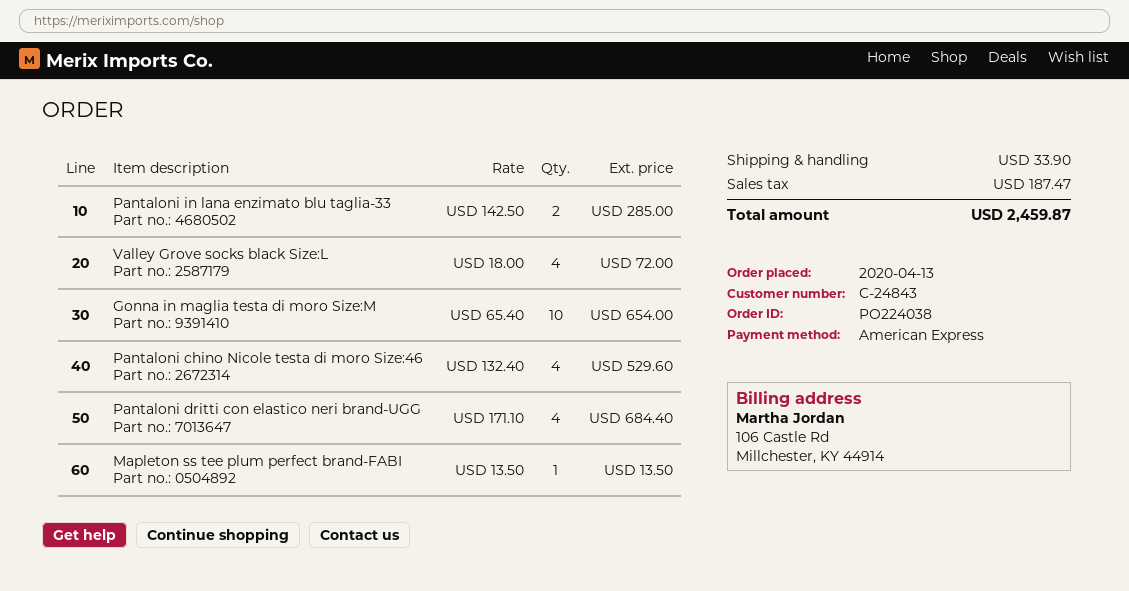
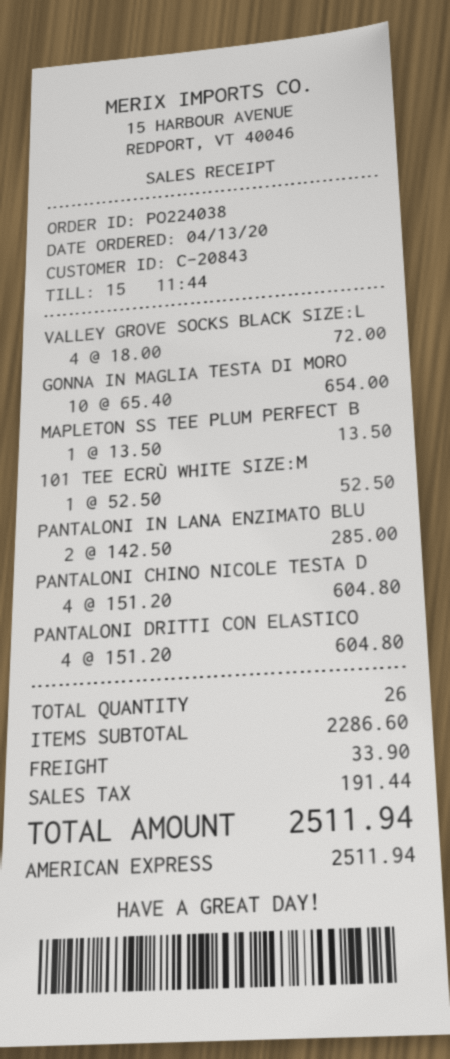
customer number: C-24843 -> C-20843
Pantaloni chino Nicole testa di moro Size:46: 4 x 132.40 = 529.60 -> 4 x 151.20 = 604.80
Pantaloni dritti con elastico neri brand-UGG: 4 x 171.10 = 684.40 -> 4 x 151.20 = 604.80
101 TEE ECRÙ WHITE SIZE:M: none -> 1 x 52.50 = 52.50
tax: 187.47 -> 191.44
total: 2459.87 -> 2511.94

